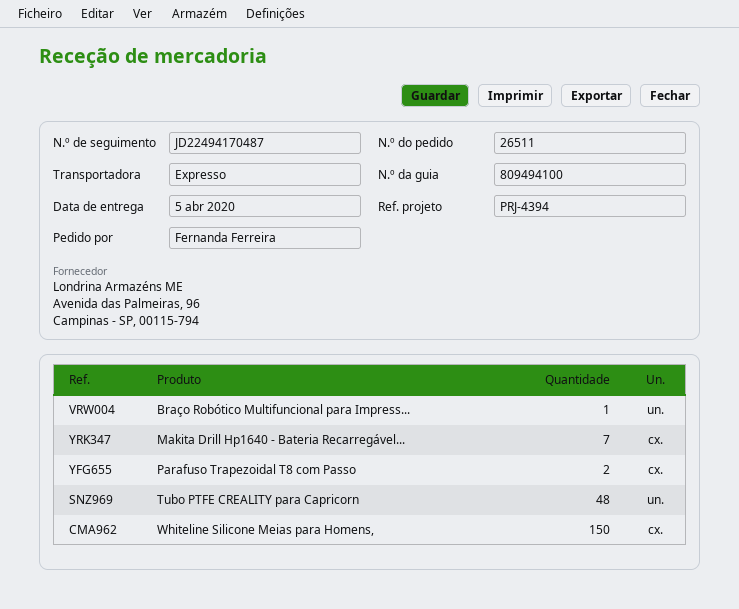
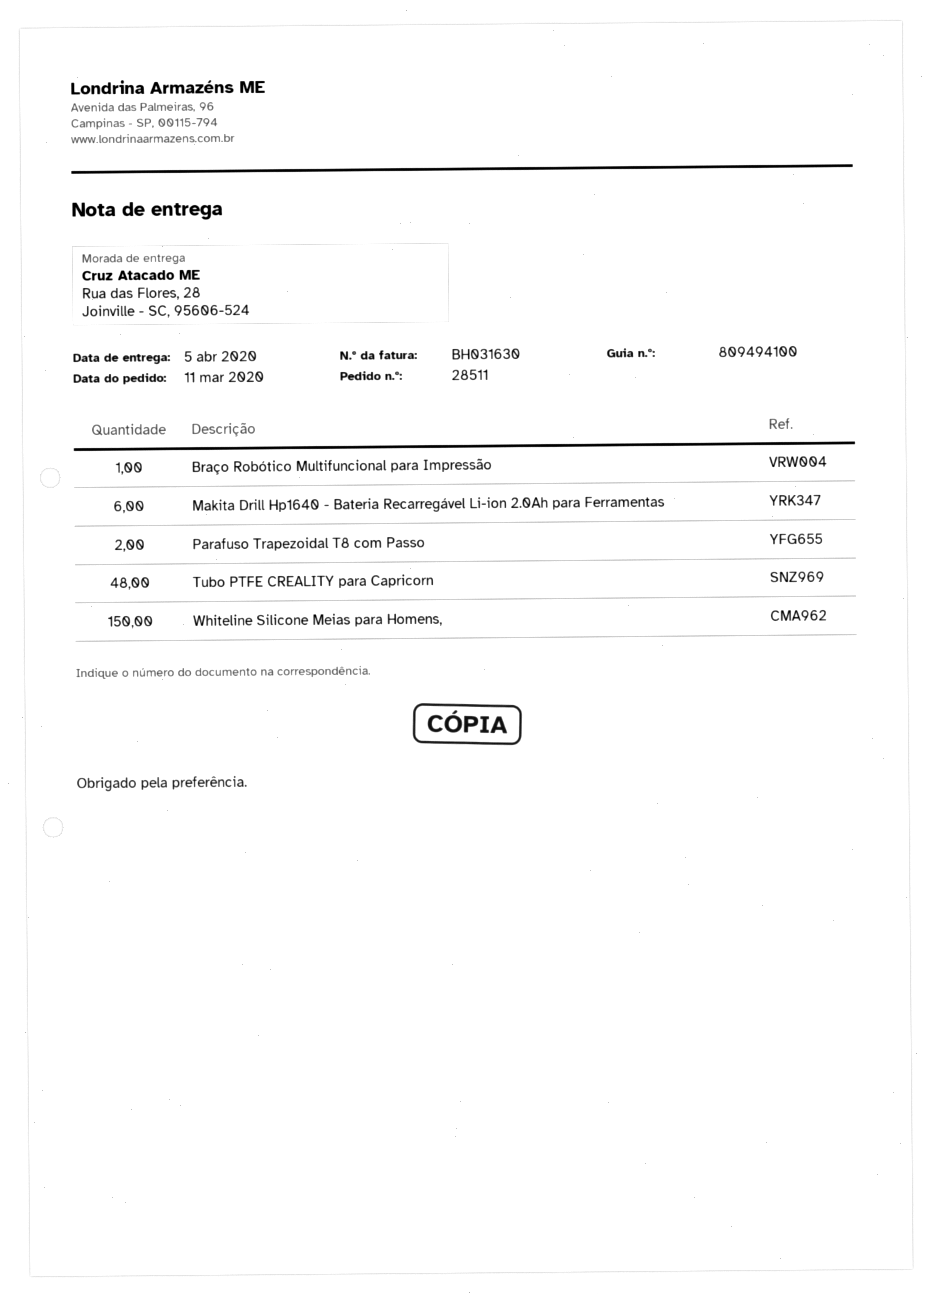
order number: 26511 -> 28511
Makita Drill Hp1640 - Bateria Recarregável...: 7 -> 6

